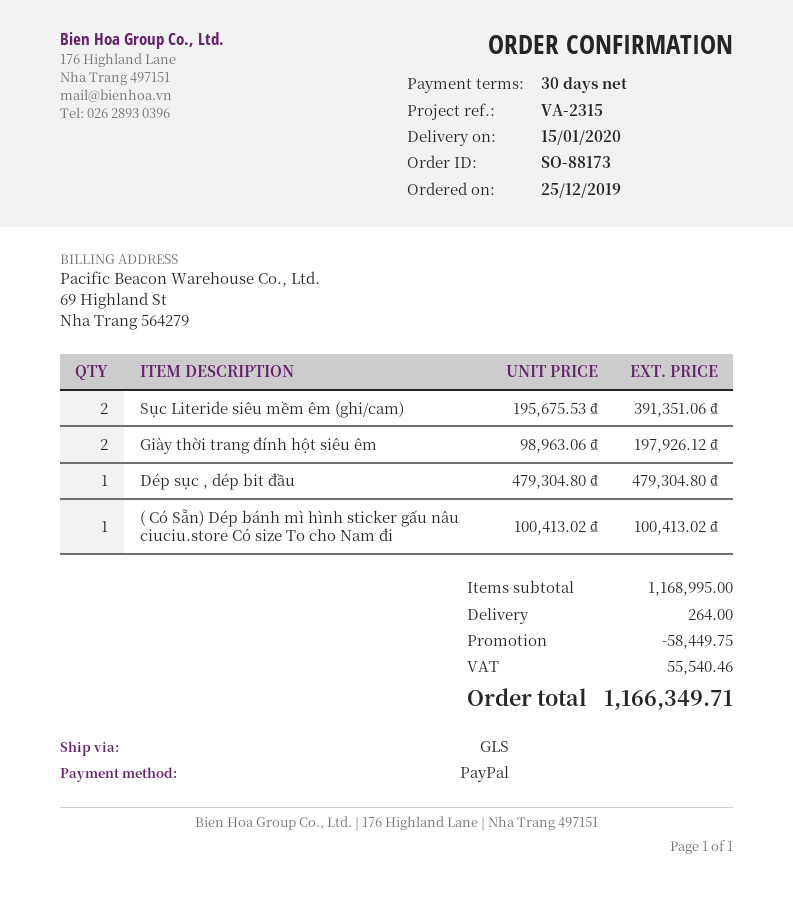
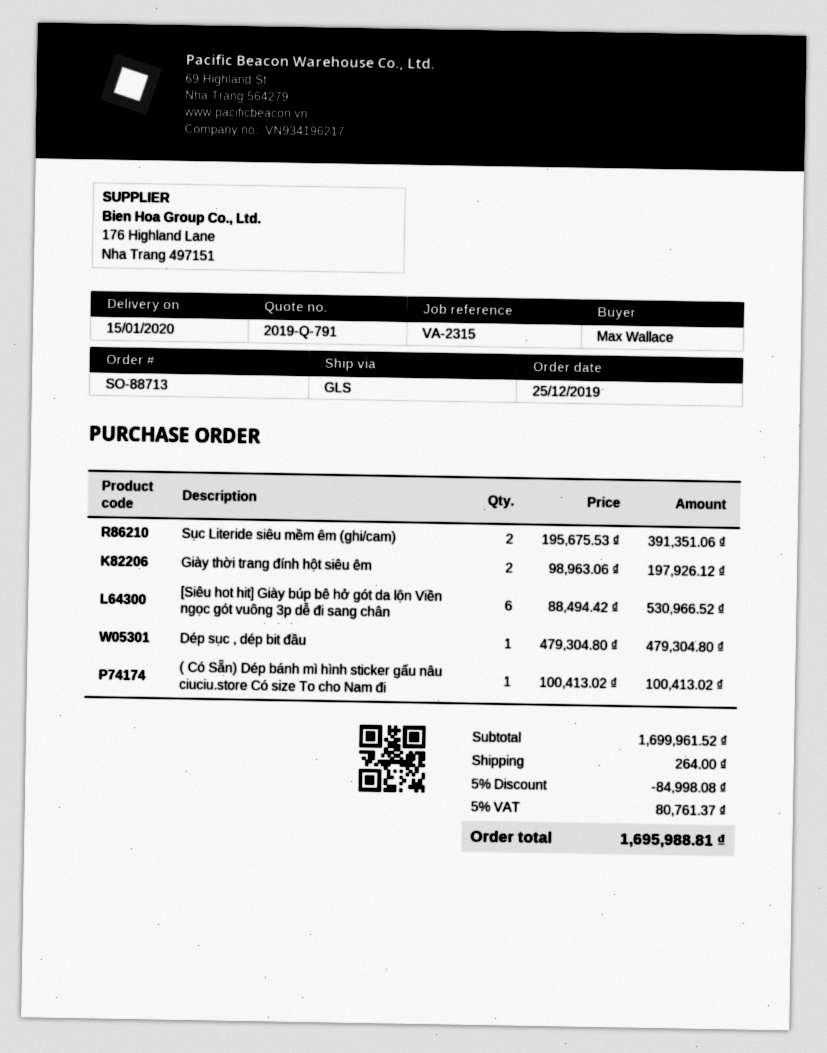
order number: SO-88173 -> SO-88713
[Siêu hot hit] Giày búp bê hở gót da lộn Viền ngọc gót vuông 3p dễ đi sang chân: none -> 6 x 88494.42 = 530966.52
subtotal: 1168995.00 -> 1699961.52
discount: 58449.75 -> 84998.08
tax: 55540.46 -> 80761.37
total: 1166349.71 -> 1695988.81

